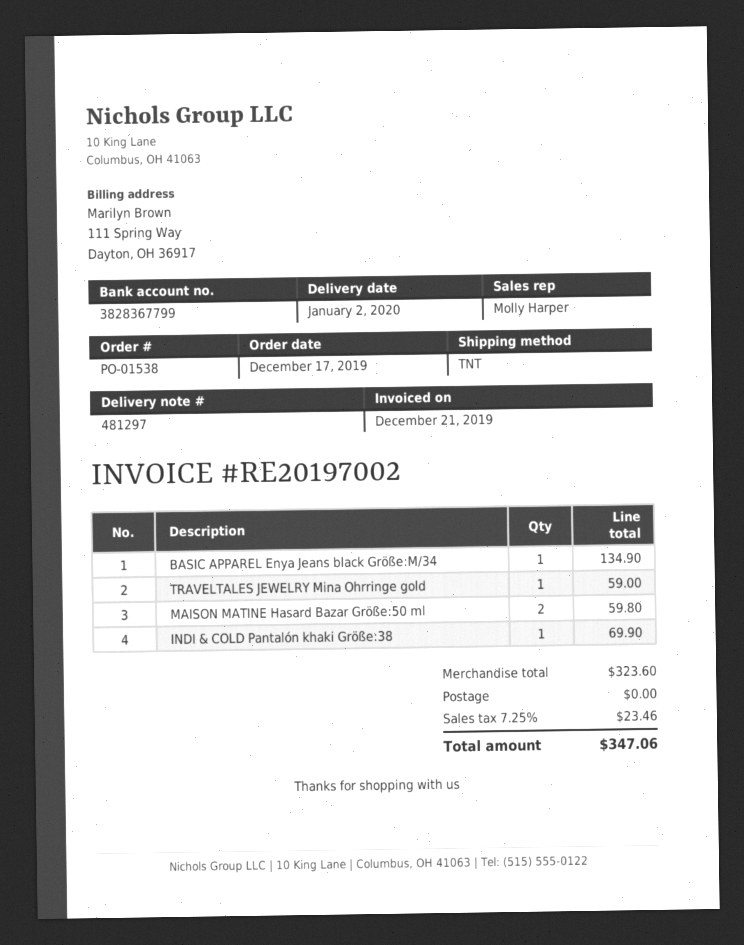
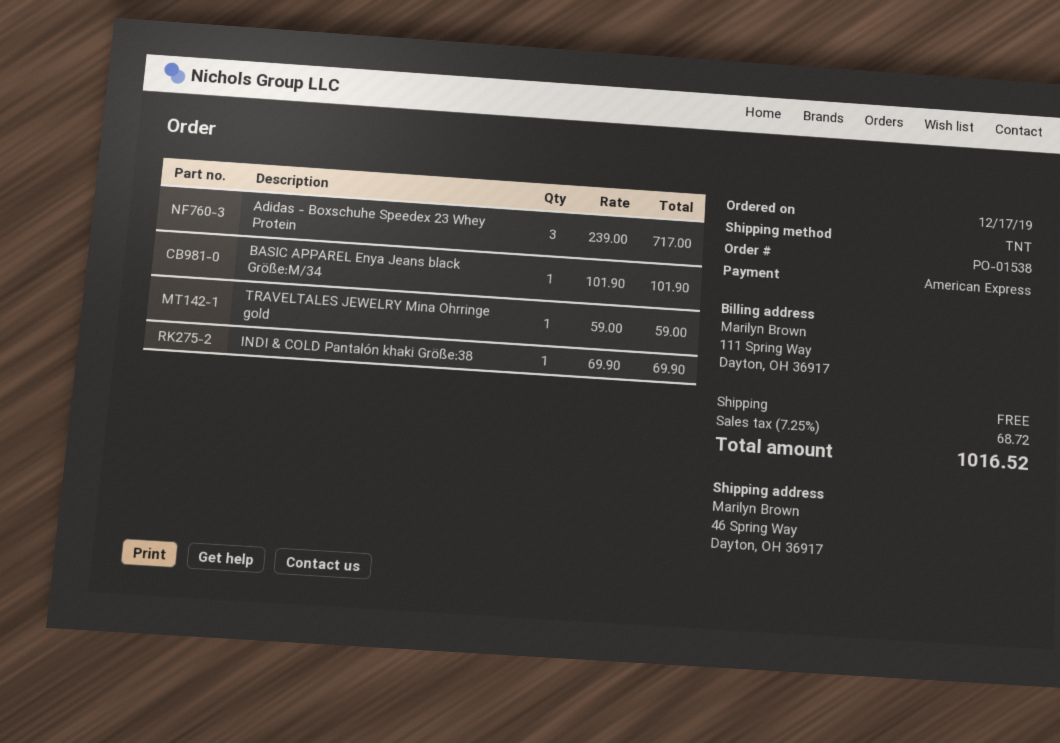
BASIC APPAREL Enya Jeans black Größe:M/34: 1 for 134.90 -> 1 for 101.90
MAISON MATINE Hasard Bazar Größe:50 ml: 2 for 59.80 -> none
Adidas - Boxschuhe Speedex 23 Whey Protein: none -> 3 for 717.00
tax: 7.25% = 23.46 -> 7.25% = 68.72
total: 347.06 -> 1016.52

